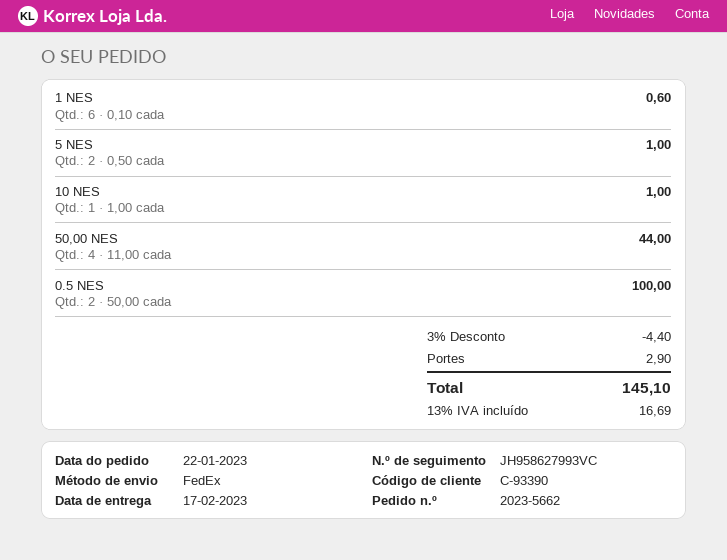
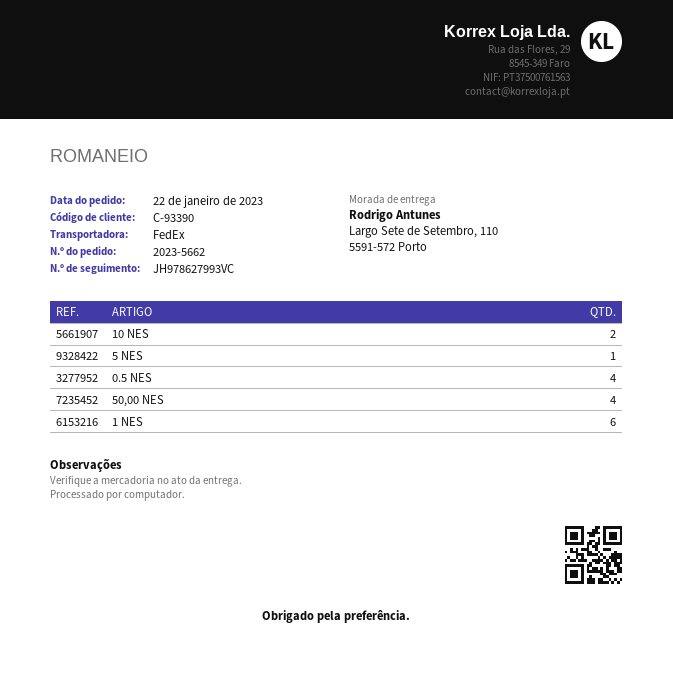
tracking number: JH958627993VC -> JH978627993VC
5 NES: 2 -> 1
10 NES: 1 -> 2
0.5 NES: 2 -> 4

